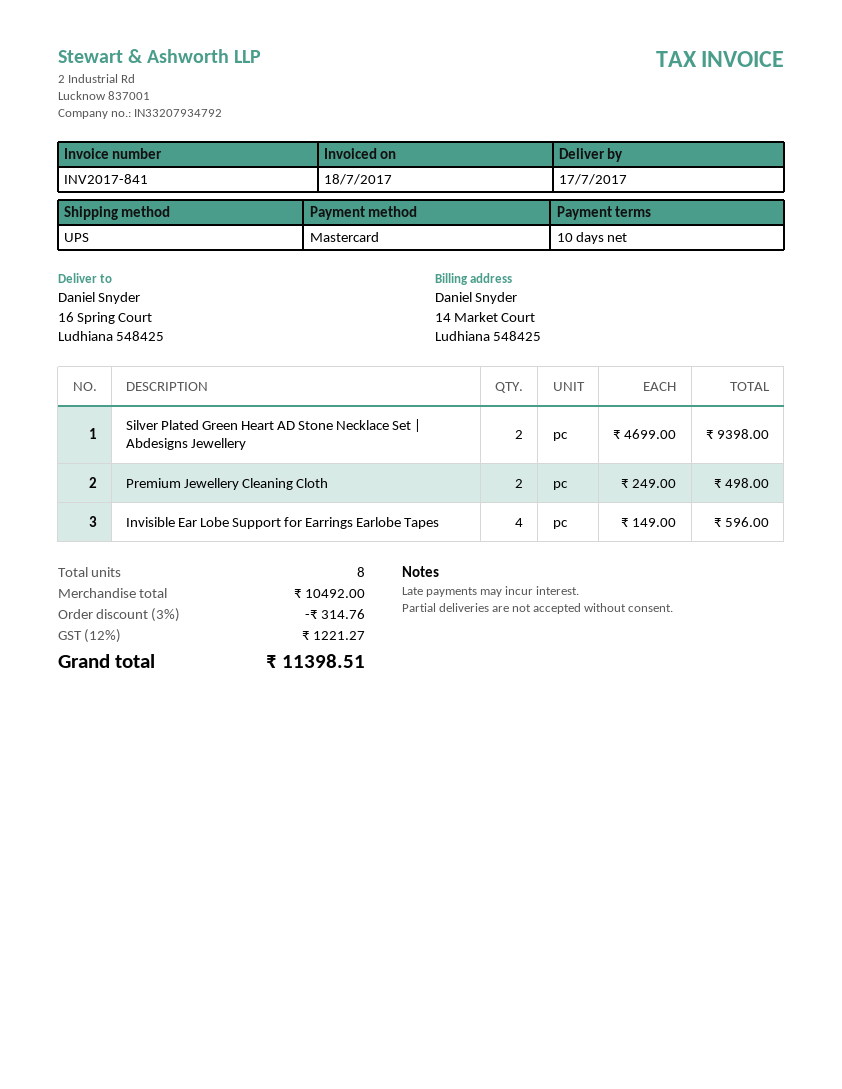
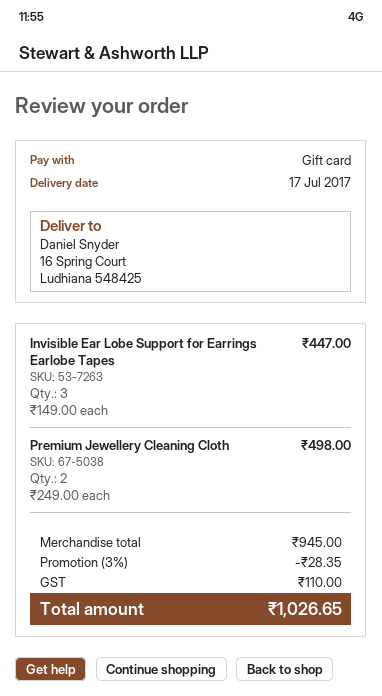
payment method: Mastercard -> gift card
Silver Plated Green Heart AD Stone Necklace Set | Abdesigns Jewellery: 2 x 4699.00 = 9398.00 -> none
Invisible Ear Lobe Support for Earrings Earlobe Tapes: 4 x 149.00 = 596.00 -> 3 x 149.00 = 447.00
subtotal: 10492.00 -> 945.00
discount: 3% = 314.76 -> 3% = 28.35
tax: 1221.27 -> 110.00
total: 11398.51 -> 1026.65

